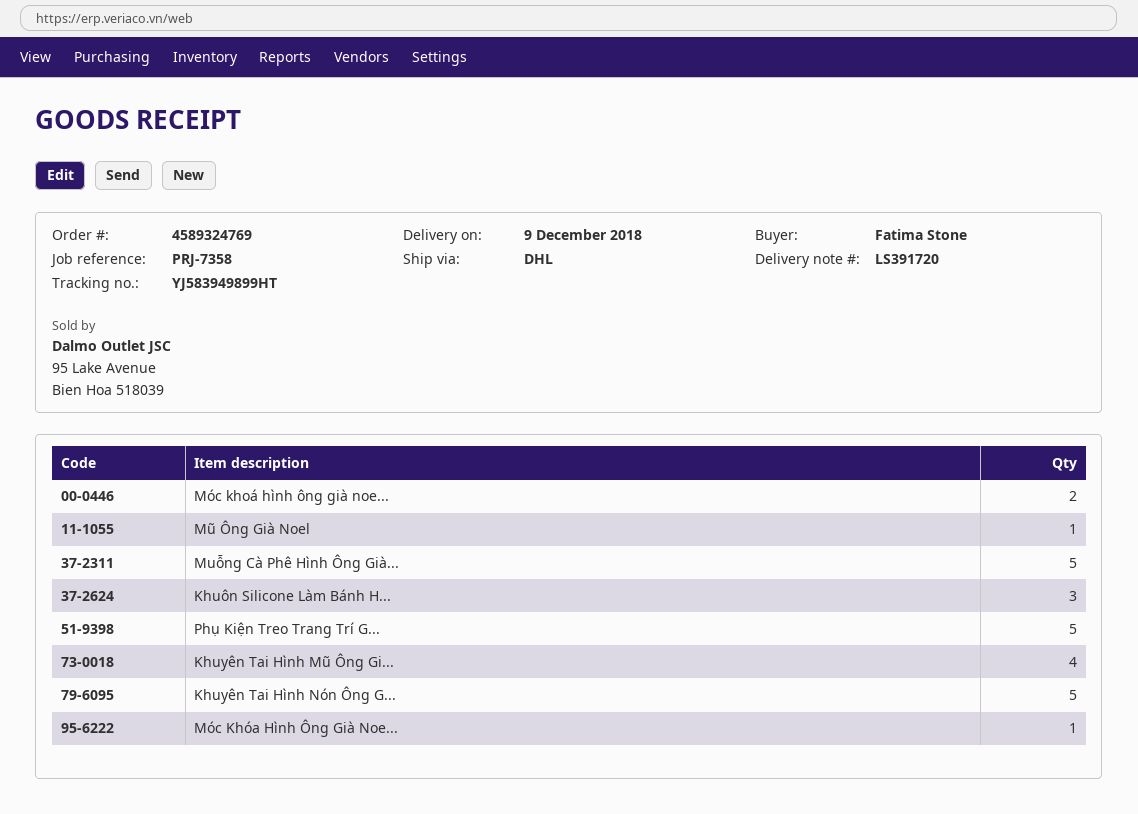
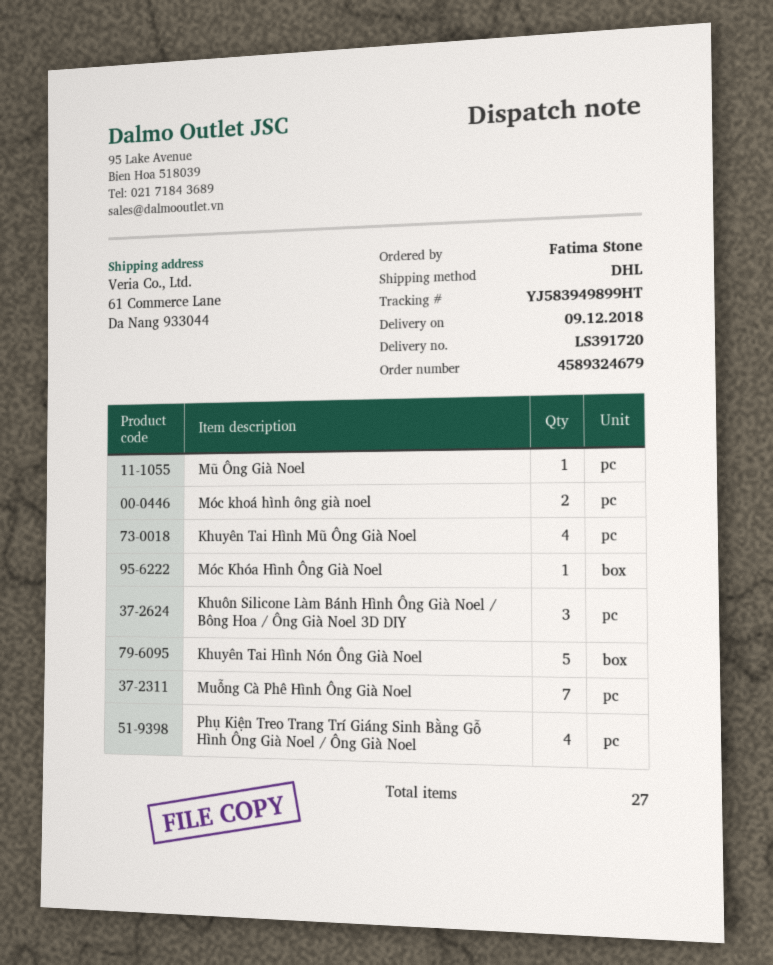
order number: 4589324769 -> 4589324679
Muỗng Cà Phê Hình Ông Già...: 5 -> 7
Phụ Kiện Treo Trang Trí G...: 5 -> 4

